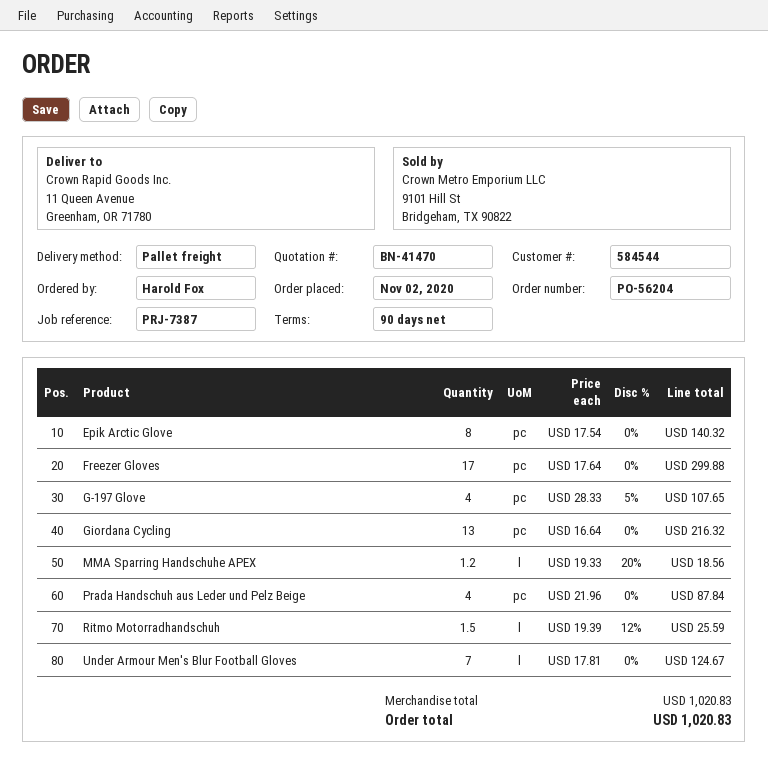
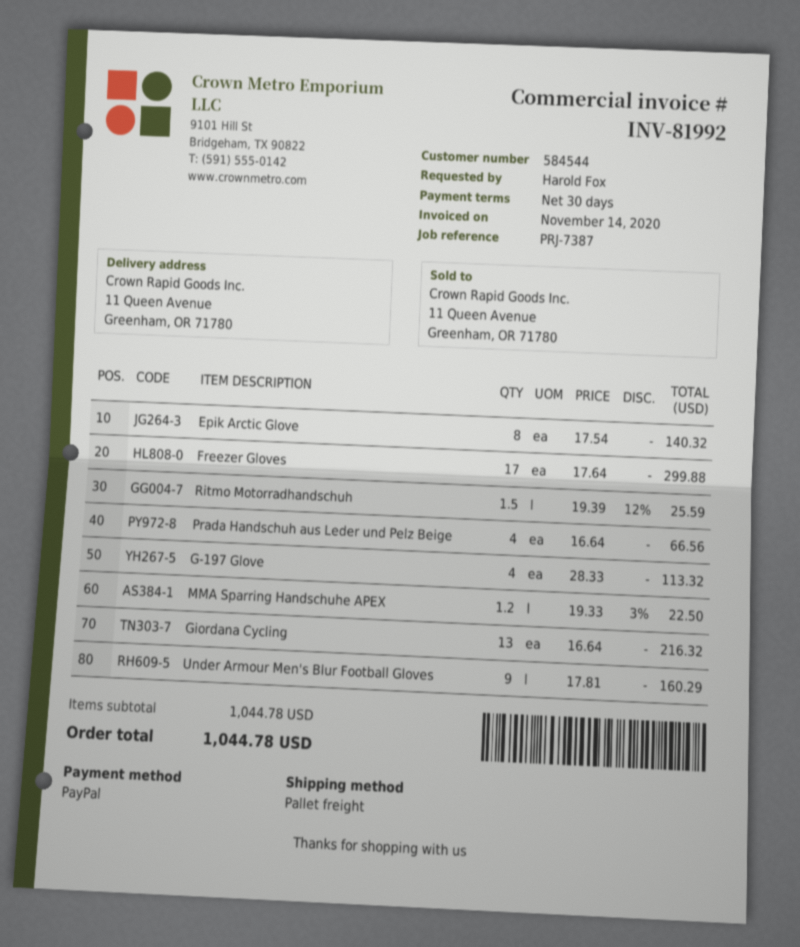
payment terms: 90 days -> 30 days
G-197 Glove: 4 x 28.33 - 5% = 107.65 -> 4 x 28.33 = 113.32
MMA Sparring Handschuhe APEX: 1.2 x 19.33 - 20% = 18.56 -> 1.2 x 19.33 - 3% = 22.50
Prada Handschuh aus Leder und Pelz Beige: 4 x 21.96 = 87.84 -> 4 x 16.64 = 66.56
Under Armour Men's Blur Football Gloves: 7 x 17.81 = 124.67 -> 9 x 17.81 = 160.29
subtotal: 1020.83 -> 1044.78
total: 1020.83 -> 1044.78

